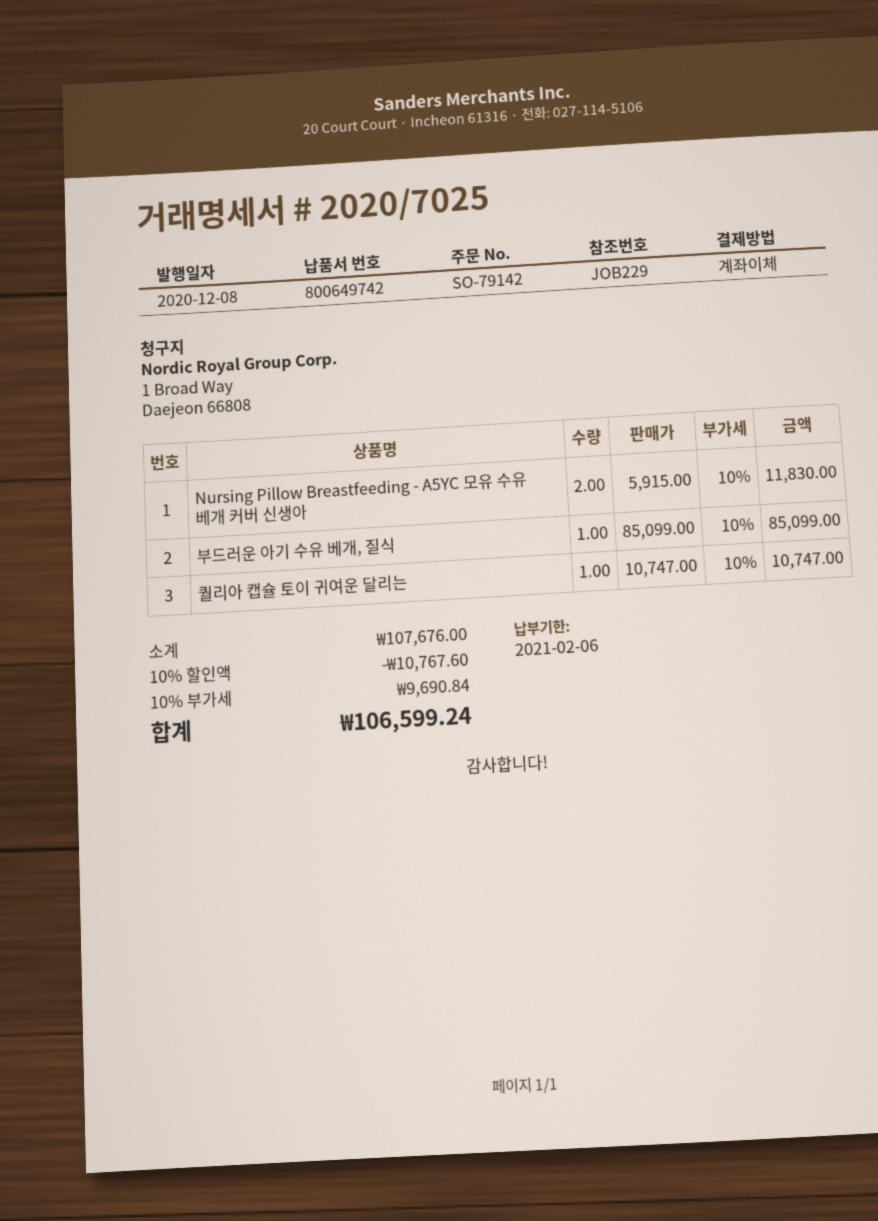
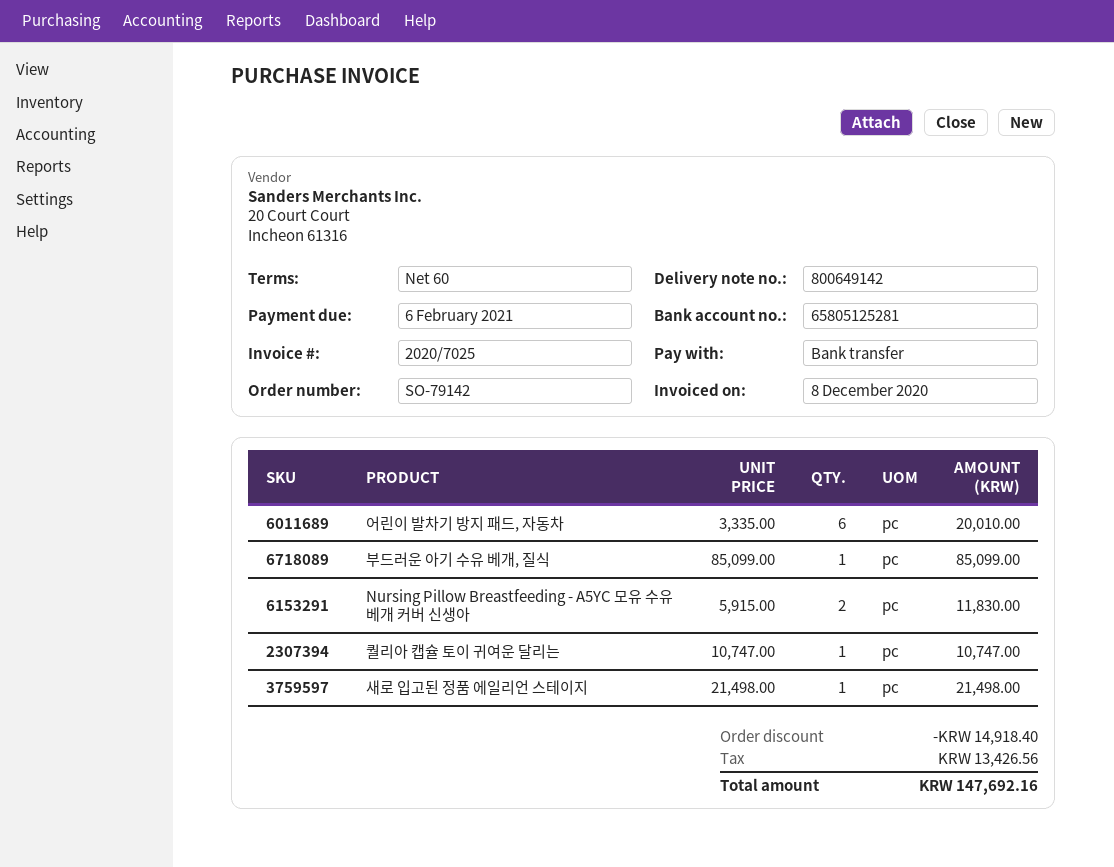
delivery note number: 800649742 -> 800649142
어린이 발차기 방지 패드, 자동차: none -> 6 x 3335.00 = 20010.00
새로 입고된 정품 에일리언 스테이지: none -> 1 x 21498.00 = 21498.00
discount: 10767.60 -> 14918.40
tax: 9690.84 -> 13426.56
total: 106599.24 -> 147692.16

